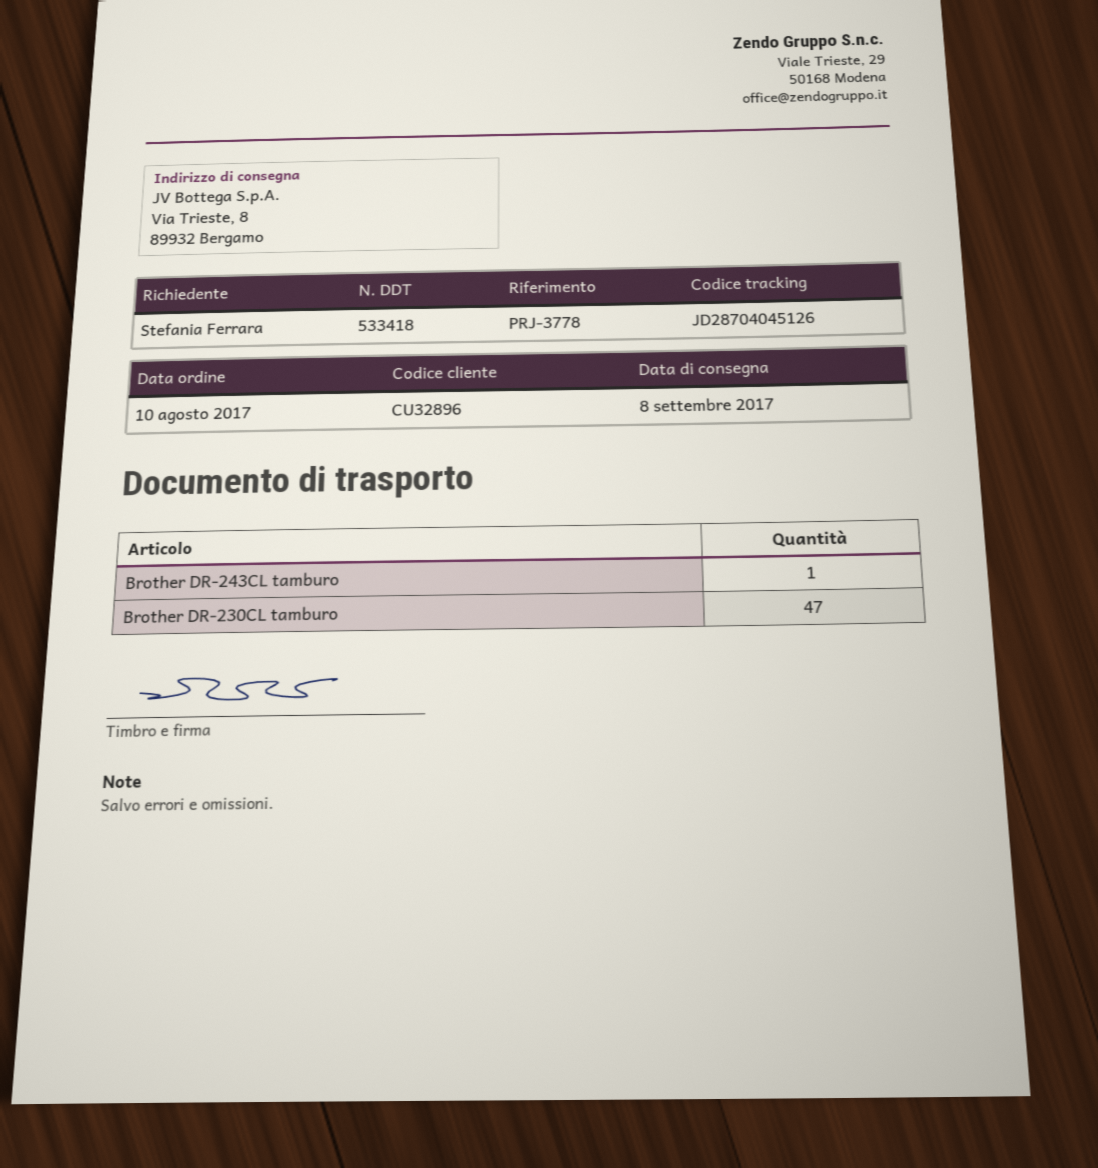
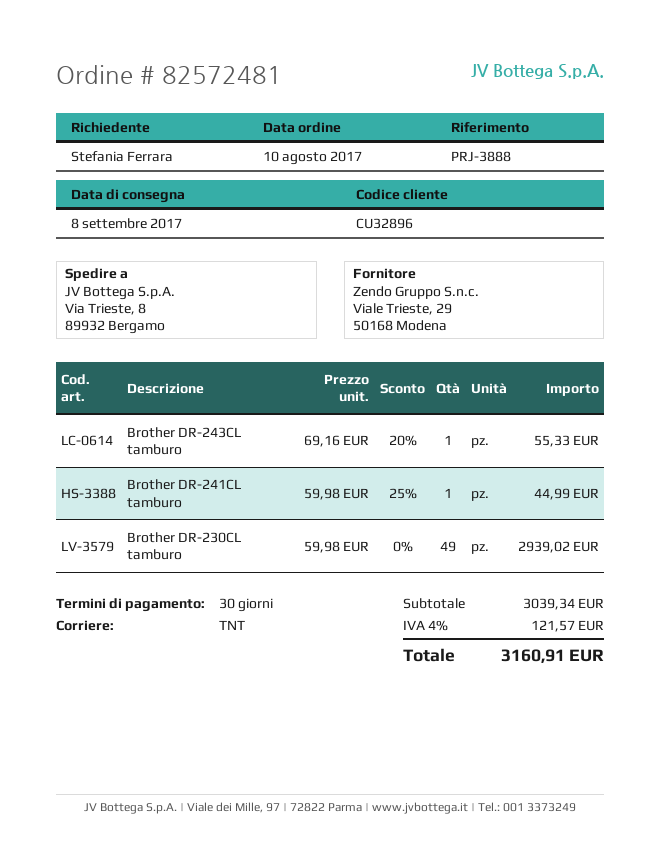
reference: PRJ-3778 -> PRJ-3888
Brother DR-230CL tamburo: 47 -> 49
Brother DR-241CL tamburo: none -> 1

